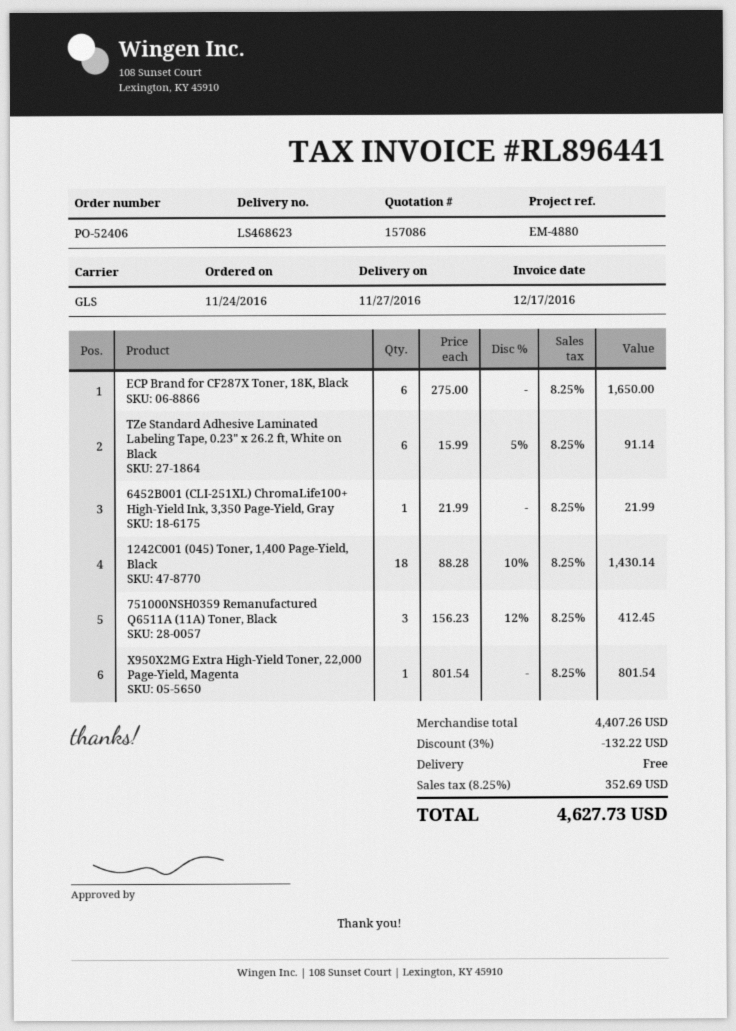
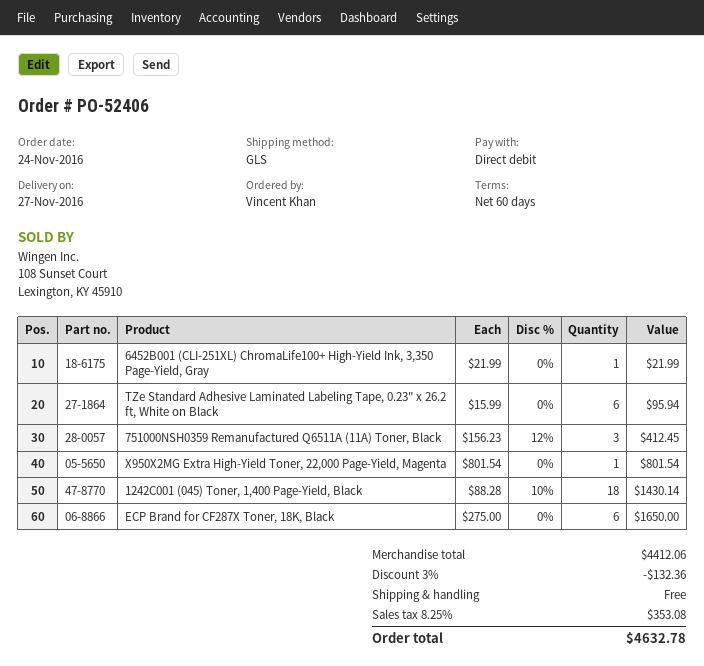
TZe Standard Adhesive Laminated Labeling Tape, 0.23" x 26.2 ft, White on Black: 6 x 15.99 - 5% = 91.14 -> 6 x 15.99 = 95.94
subtotal: 4407.26 -> 4412.06
discount: 3% = 132.22 -> 3% = 132.36
tax: 8.25% = 352.69 -> 8.25% = 353.08
total: 4627.73 -> 4632.78

